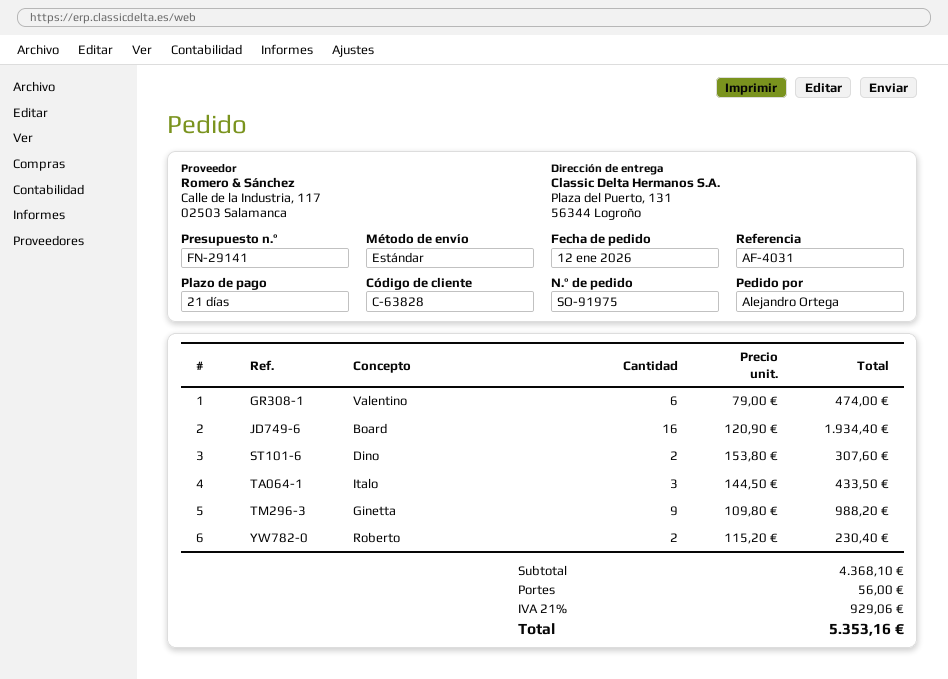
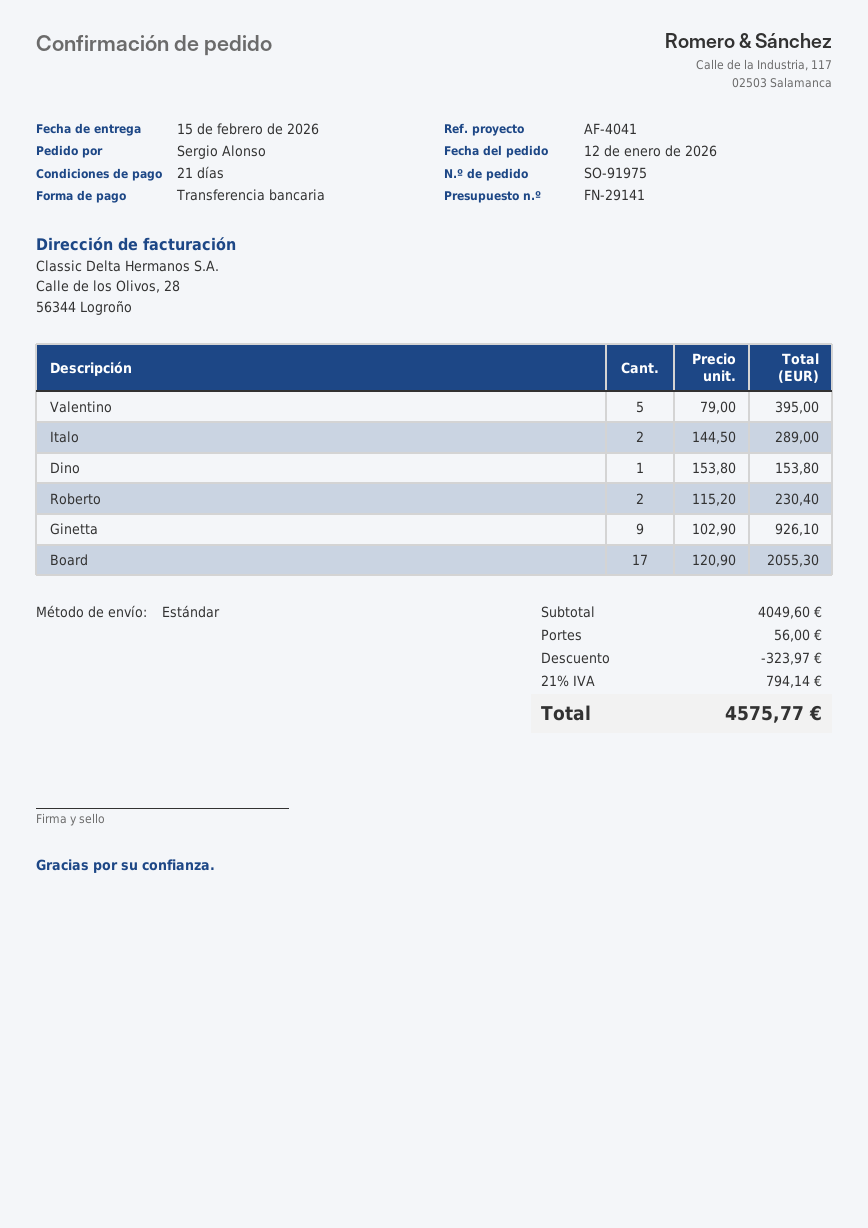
reference: AF-4031 -> AF-4041
ordered by: Alejandro Ortega -> Sergio Alonso
Valentino: 6 x 79.00 = 474.00 -> 5 x 79.00 = 395.00
Board: 16 x 120.90 = 1934.40 -> 17 x 120.90 = 2055.30
Dino: 2 x 153.80 = 307.60 -> 1 x 153.80 = 153.80
Italo: 3 x 144.50 = 433.50 -> 2 x 144.50 = 289.00
Ginetta: 9 x 109.80 = 988.20 -> 9 x 102.90 = 926.10
subtotal: 4368.10 -> 4049.60
discount: none -> 323.97
tax: 21% = 929.06 -> 21% = 794.14
total: 5353.16 -> 4575.77

